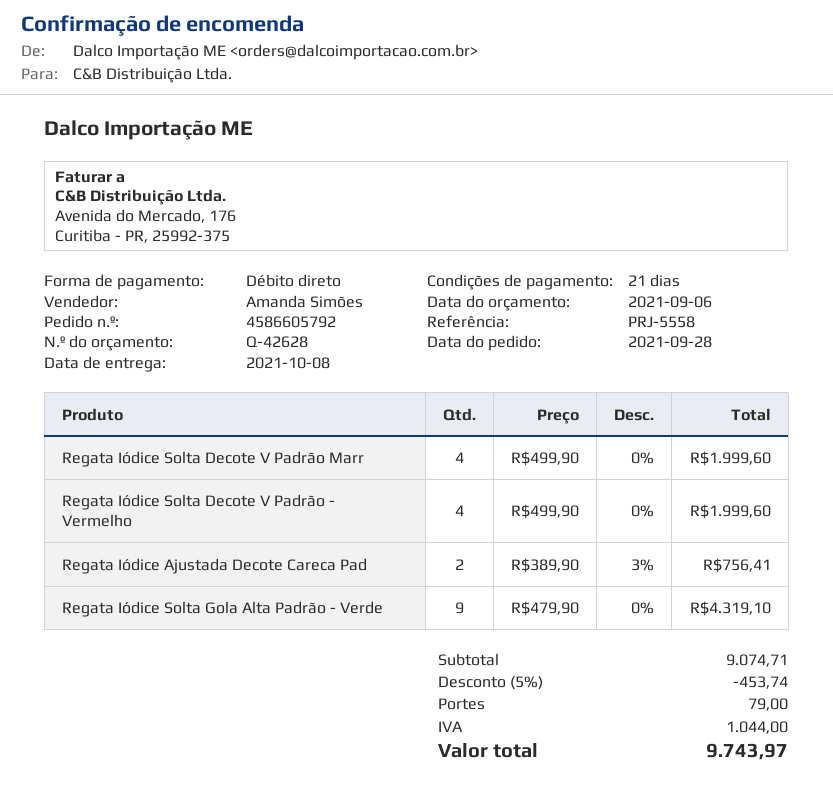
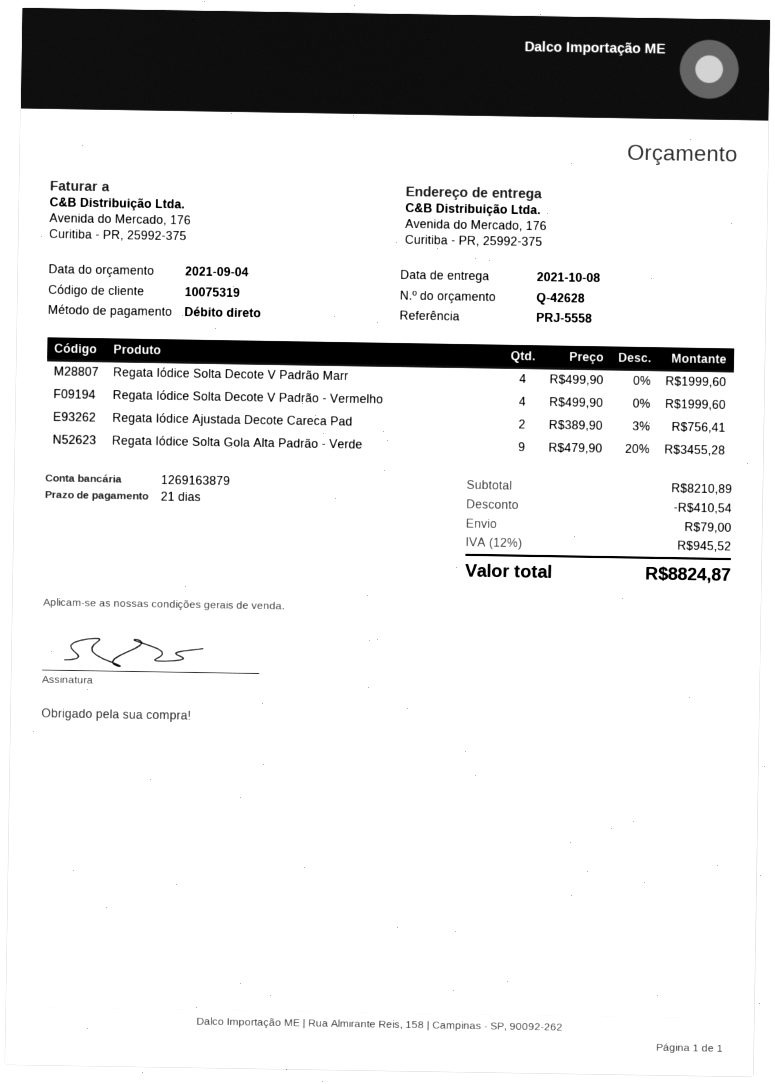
quote date: 2021-09-06 -> 2021-09-04
Regata Iódice Solta Gola Alta Padrão - Verde: 9 x 479.90 = 4319.10 -> 9 x 479.90 - 20% = 3455.28
subtotal: 9074.71 -> 8210.89
discount: 453.74 -> 410.54
tax: 1044.00 -> 945.52
total: 9743.97 -> 8824.87

